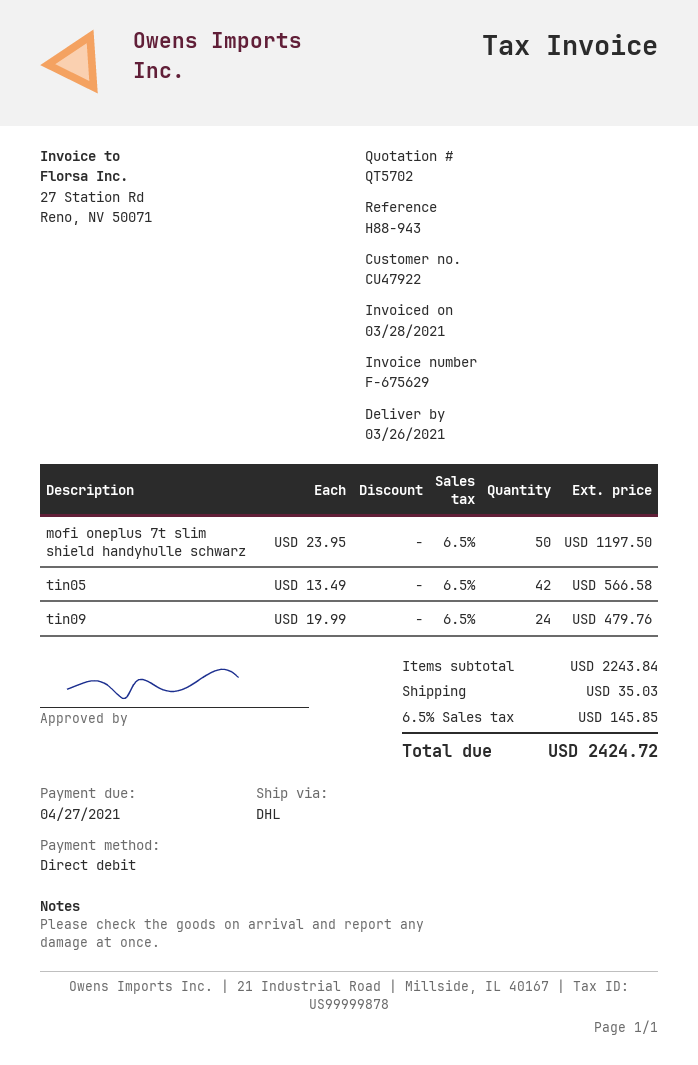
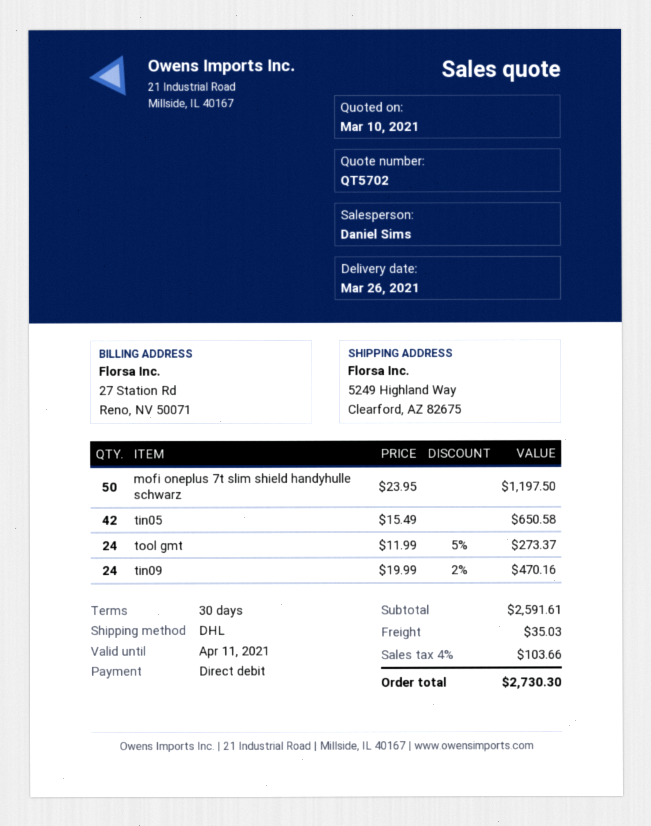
tin05: 42 x 13.49 = 566.58 -> 42 x 15.49 = 650.58
tin09: 24 x 19.99 = 479.76 -> 24 x 19.99 - 2% = 470.16
tool gmt: none -> 24 x 11.99 - 5% = 273.37
subtotal: 2243.84 -> 2591.61
tax: 6.5% = 145.85 -> 4% = 103.66
total: 2424.72 -> 2730.30

